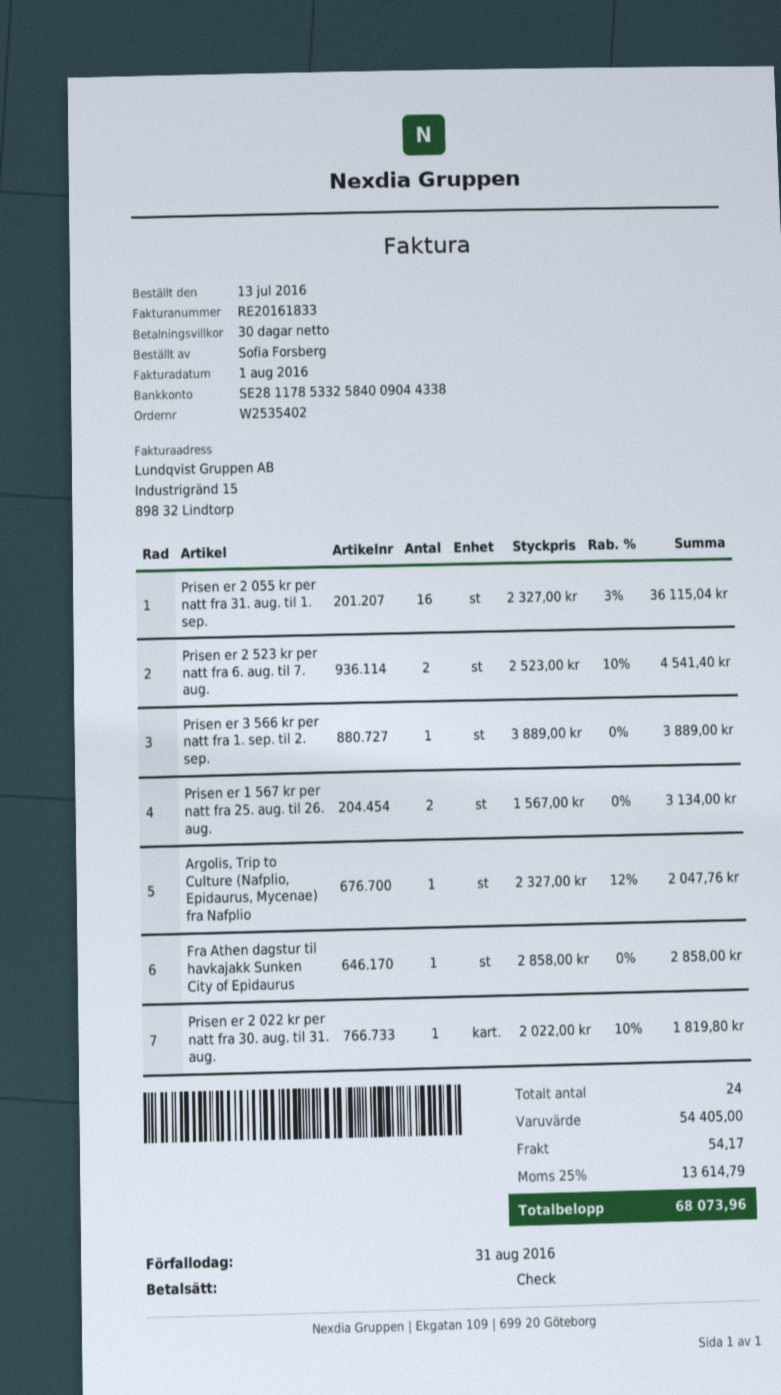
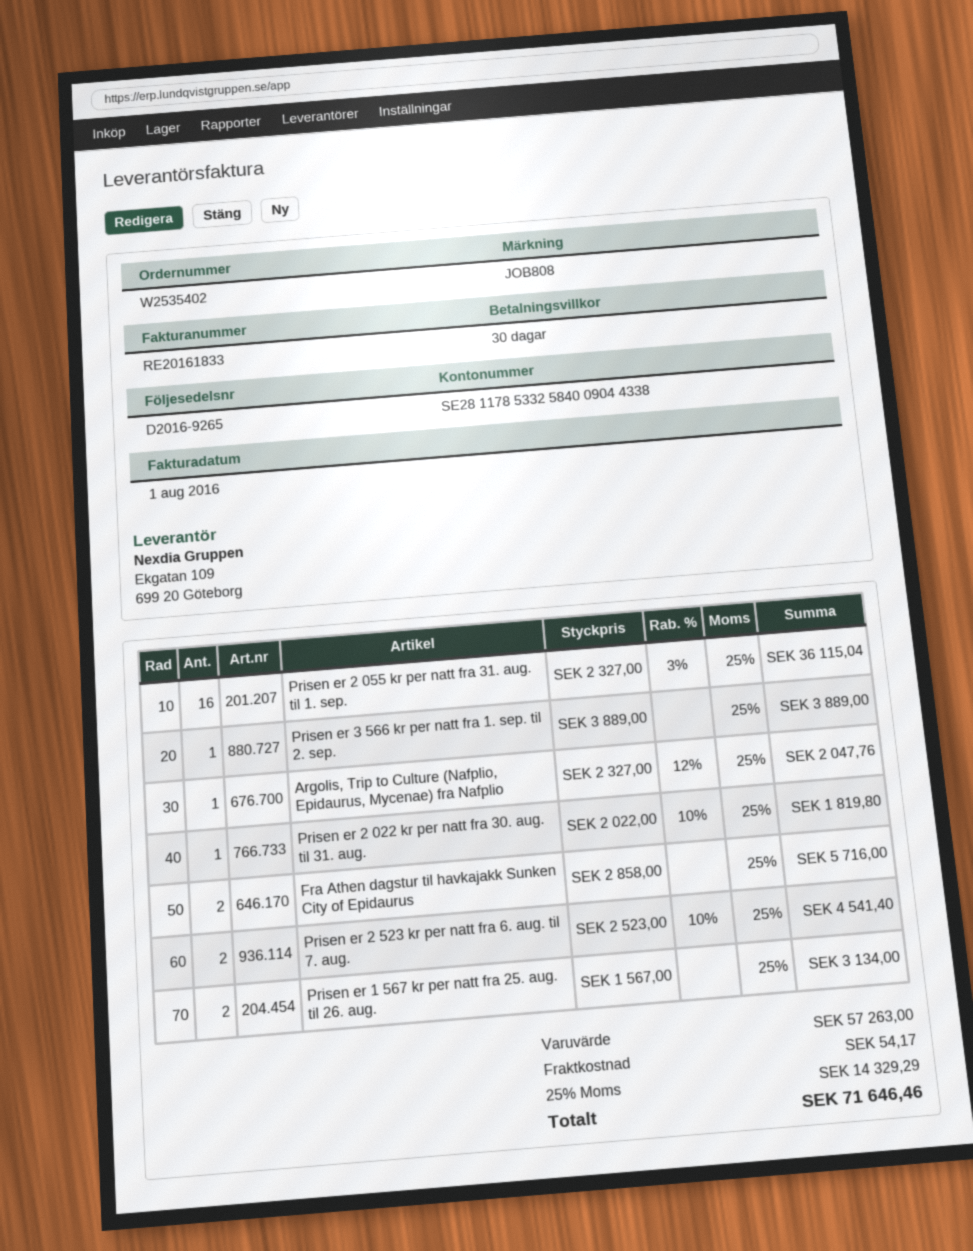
Fra Athen dagstur til havkajakk Sunken City of Epidaurus: 1 x 2858.00 = 2858.00 -> 2 x 2858.00 = 5716.00
subtotal: 54405.00 -> 57263.00
tax: 25% = 13614.79 -> 25% = 14329.29
total: 68073.96 -> 71646.46

